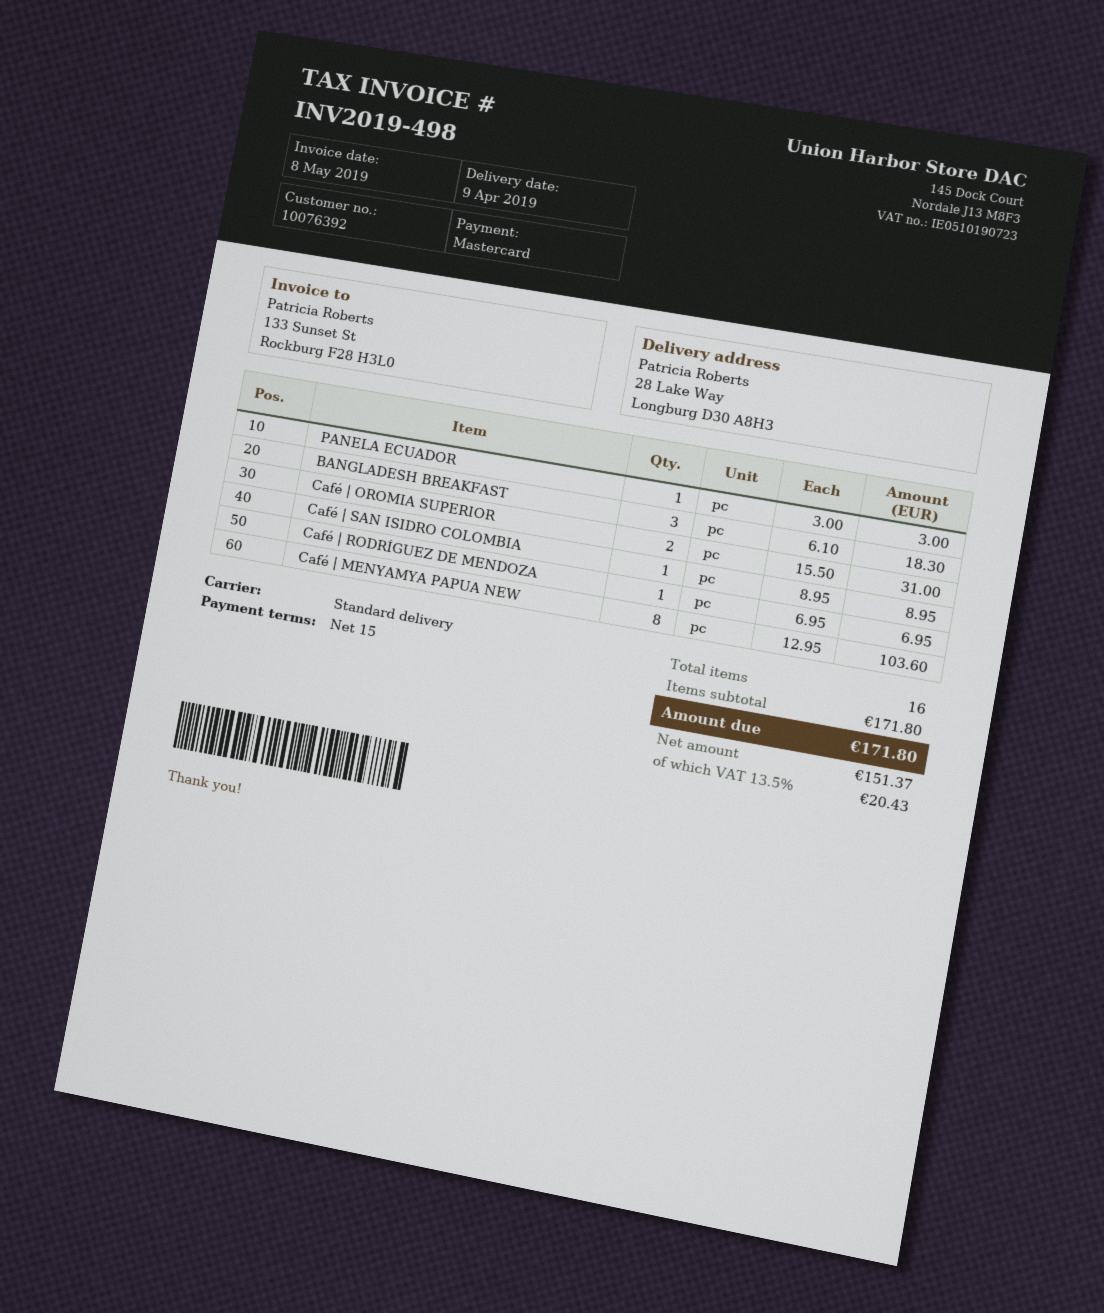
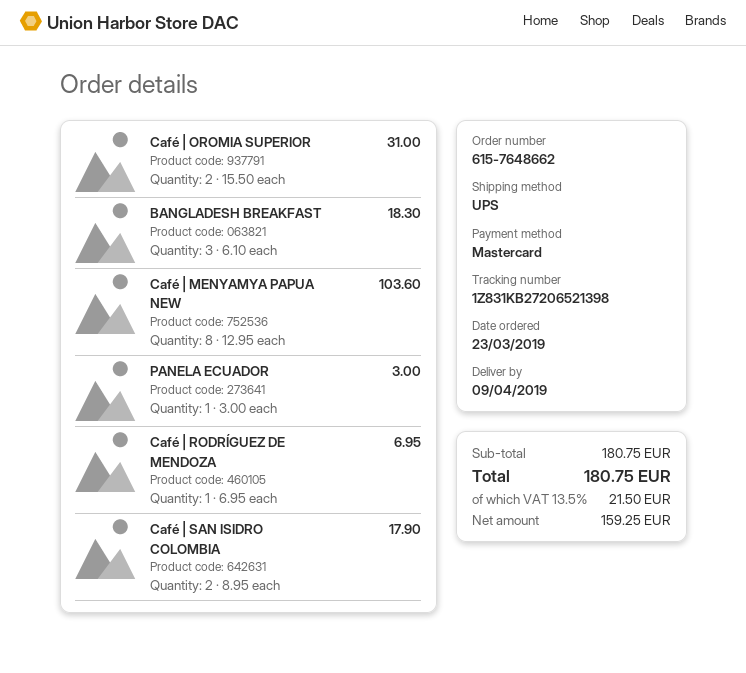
shipping method: standard -> UPS
Café | SAN ISIDRO COLOMBIA: 1 x 8.95 = 8.95 -> 2 x 8.95 = 17.90
subtotal: 171.80 -> 180.75
net: 151.37 -> 159.25
tax: 13.5% = 20.43 -> 13.5% = 21.50
total: 171.80 -> 180.75

